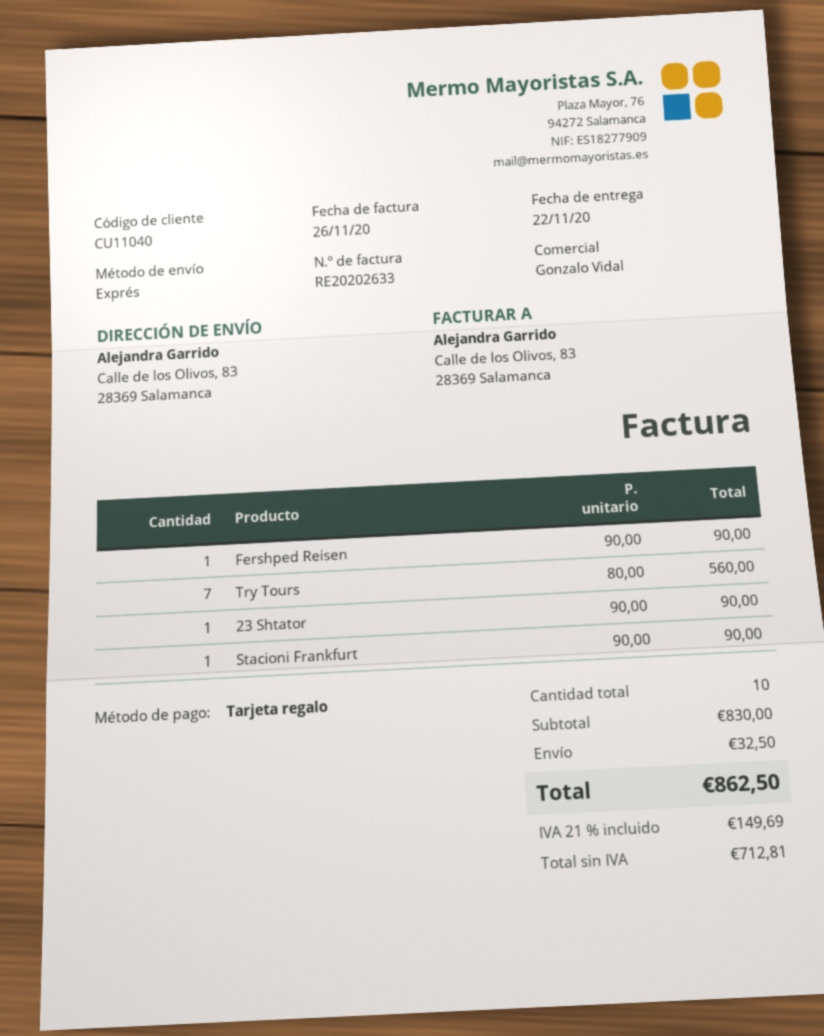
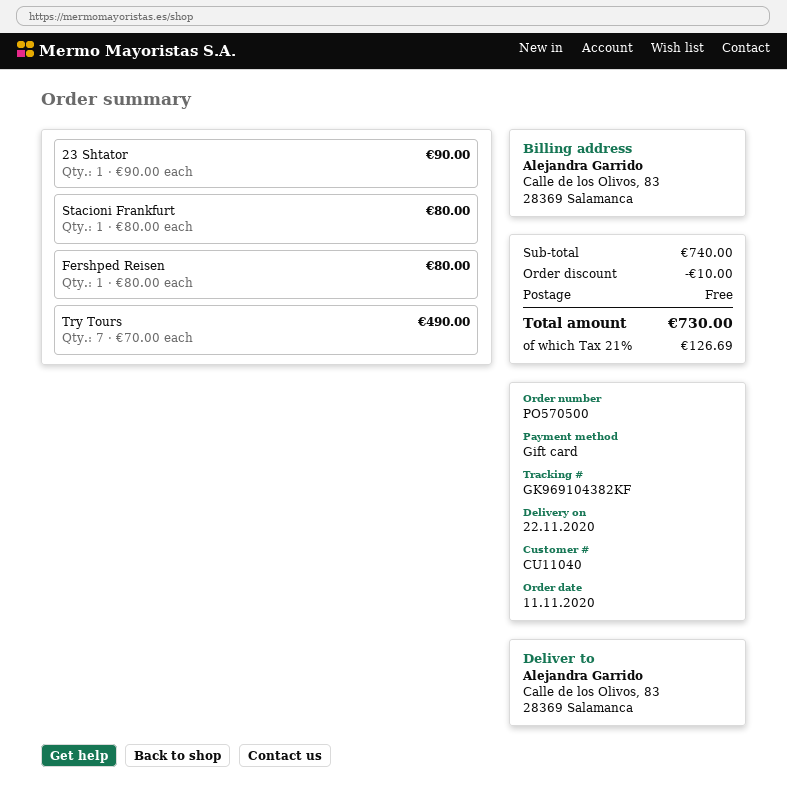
Fershped Reisen: 1 x 90.00 = 90.00 -> 1 x 80.00 = 80.00
Try Tours: 7 x 80.00 = 560.00 -> 7 x 70.00 = 490.00
Stacioni Frankfurt: 1 x 90.00 = 90.00 -> 1 x 80.00 = 80.00
subtotal: 830.00 -> 740.00
discount: none -> 10.00
shipping: 32.50 -> 0.00
tax: 21% = 149.69 -> 21% = 126.69
total: 862.50 -> 730.00

